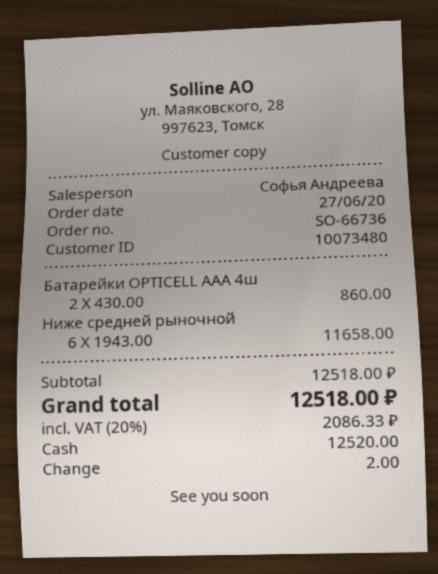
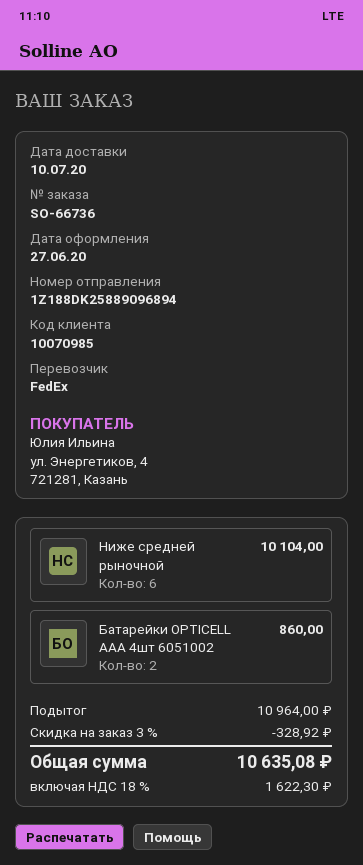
customer number: 10073480 -> 10070985
Ниже средней рыночной: 6 for 11658.00 -> 6 for 10104.00
subtotal: 12518.00 -> 10964.00
discount: none -> 3% = 328.92
tax: 20% = 2086.33 -> 18% = 1622.30
total: 12518.00 -> 10635.08

